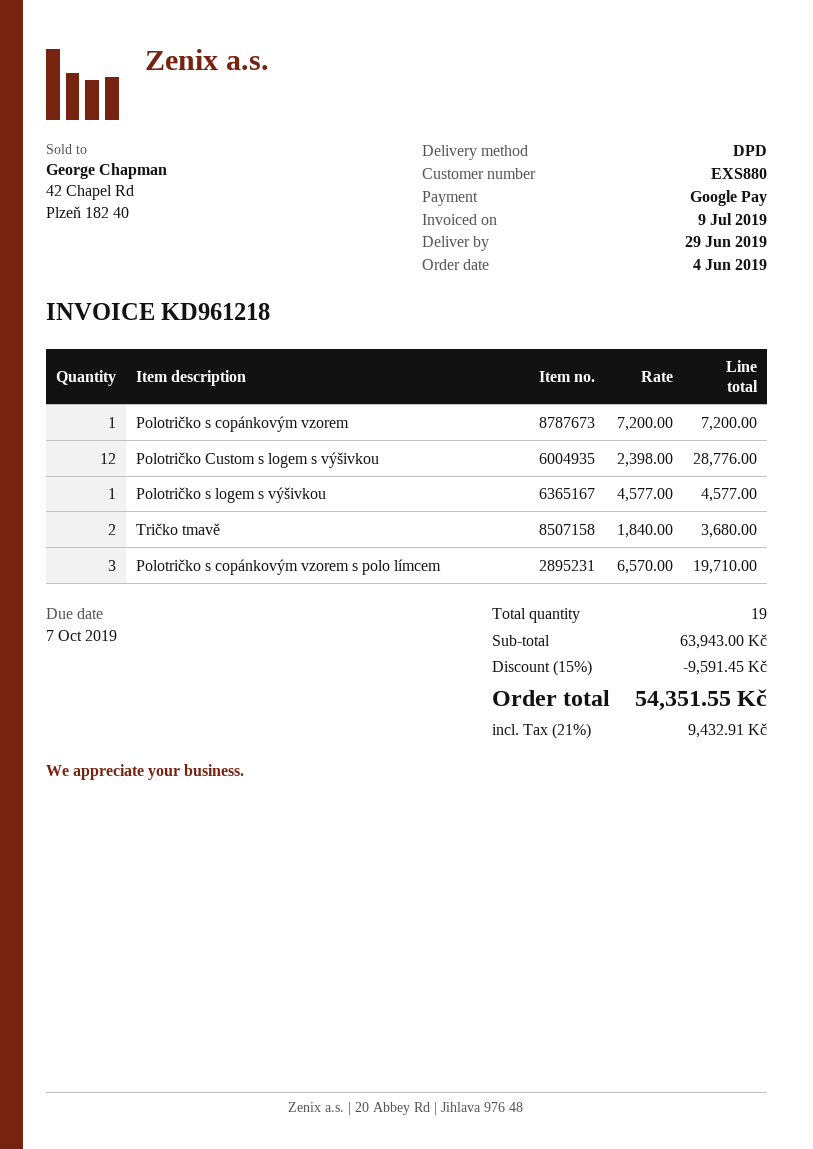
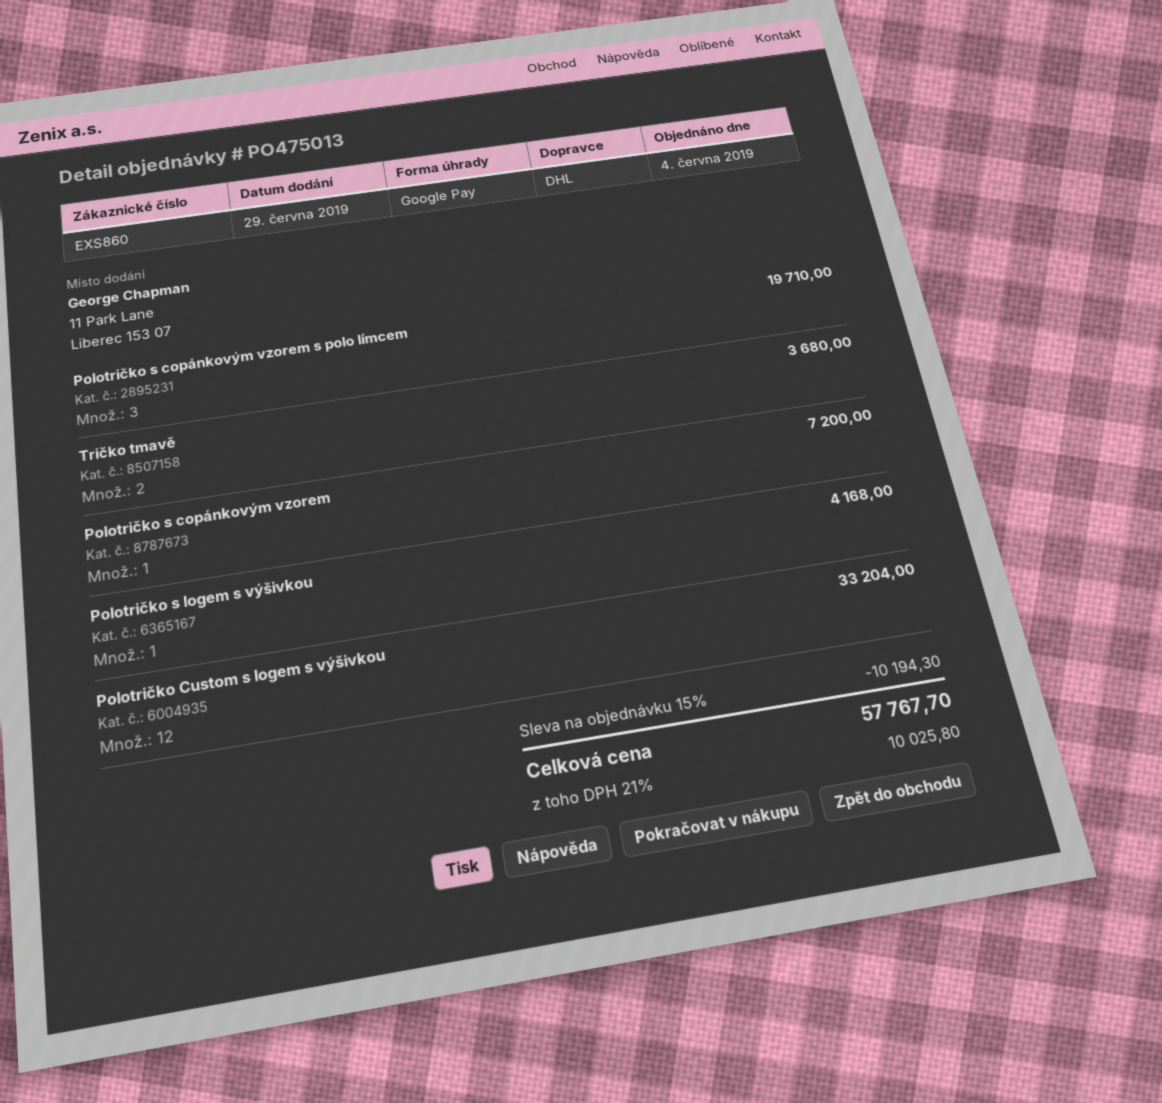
customer number: EXS880 -> EXS860
shipping method: DPD -> DHL
Polotričko Custom s logem s výšivkou: 12 for 28776.00 -> 12 for 33204.00
Polotričko s logem s výšivkou: 1 for 4577.00 -> 1 for 4168.00
discount: 15% = 9591.45 -> 15% = 10194.30
tax: 21% = 9432.91 -> 21% = 10025.80
total: 54351.55 -> 57767.70

